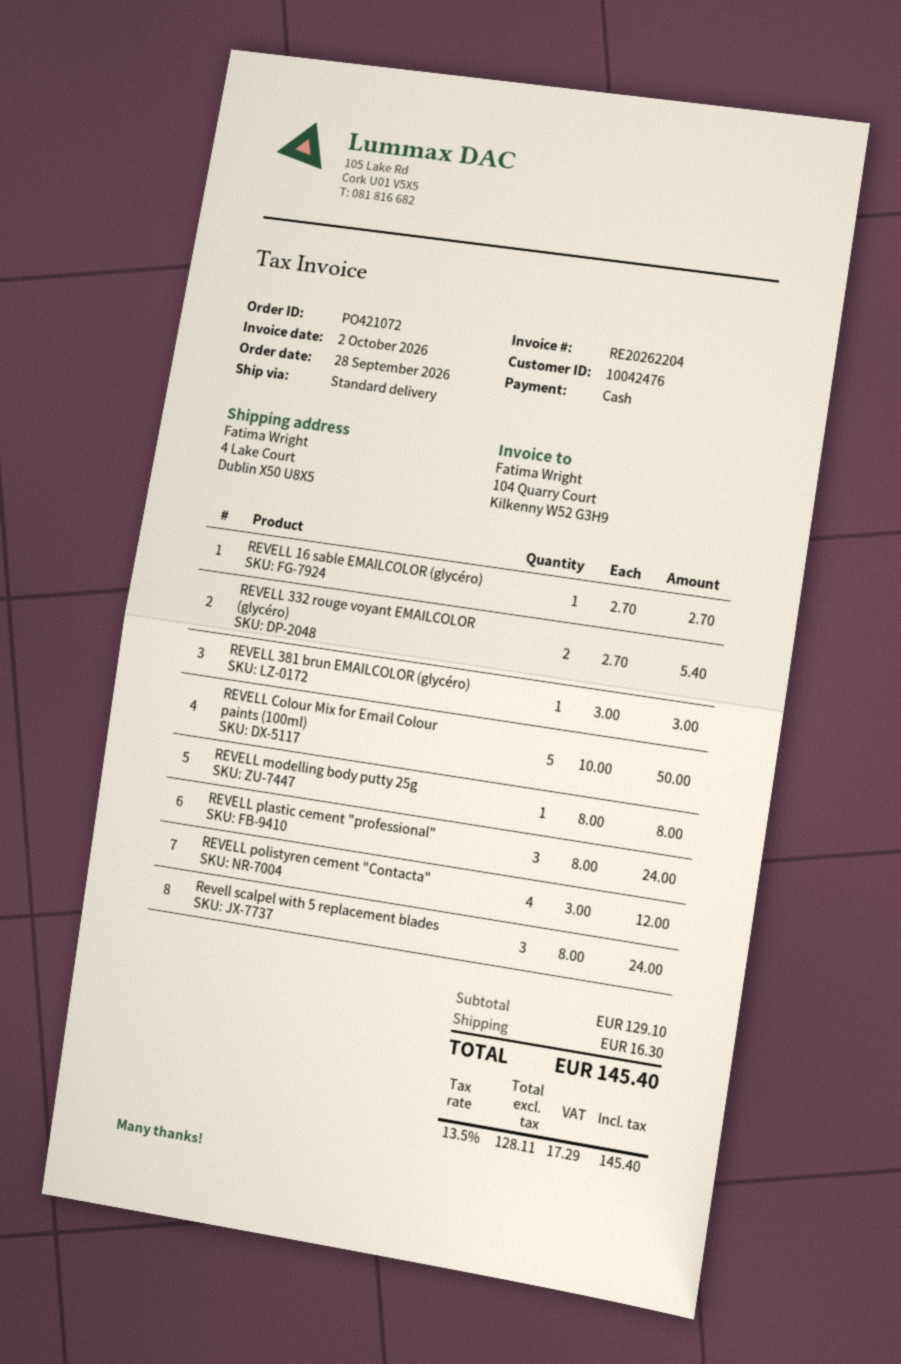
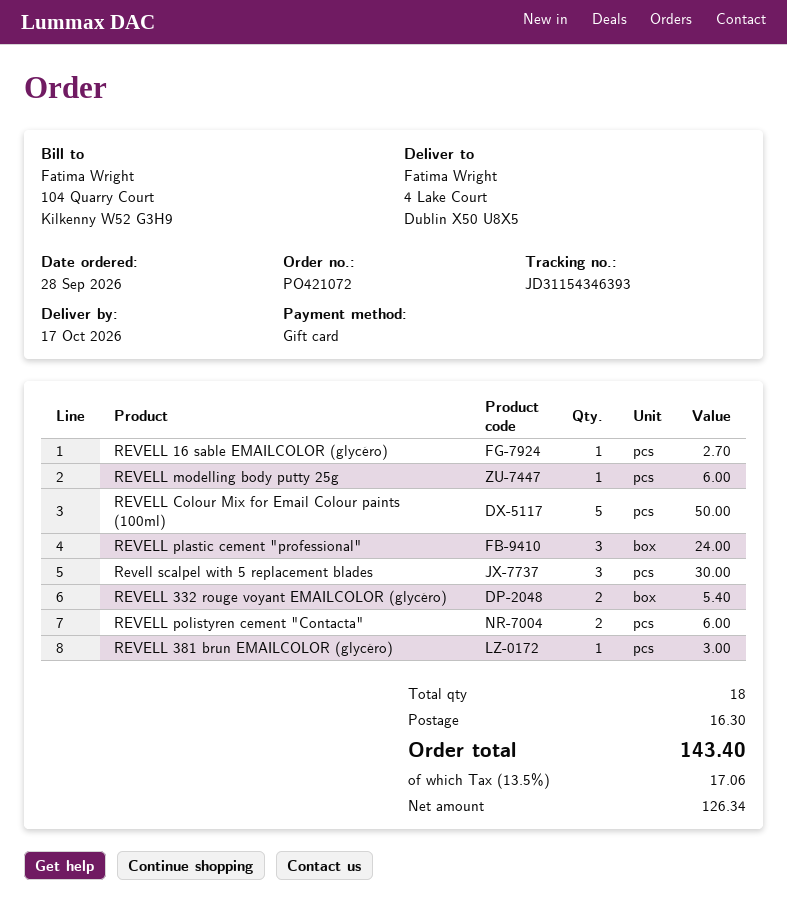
payment method: cash -> gift card
REVELL modelling body putty 25g: 1 for 8.00 -> 1 for 6.00
REVELL polistyren cement "Contacta": 4 for 12.00 -> 2 for 6.00
Revell scalpel with 5 replacement blades: 3 for 24.00 -> 3 for 30.00
net: 128.11 -> 126.34
tax: 13.5% = 17.29 -> 13.5% = 17.06
total: 145.40 -> 143.40

